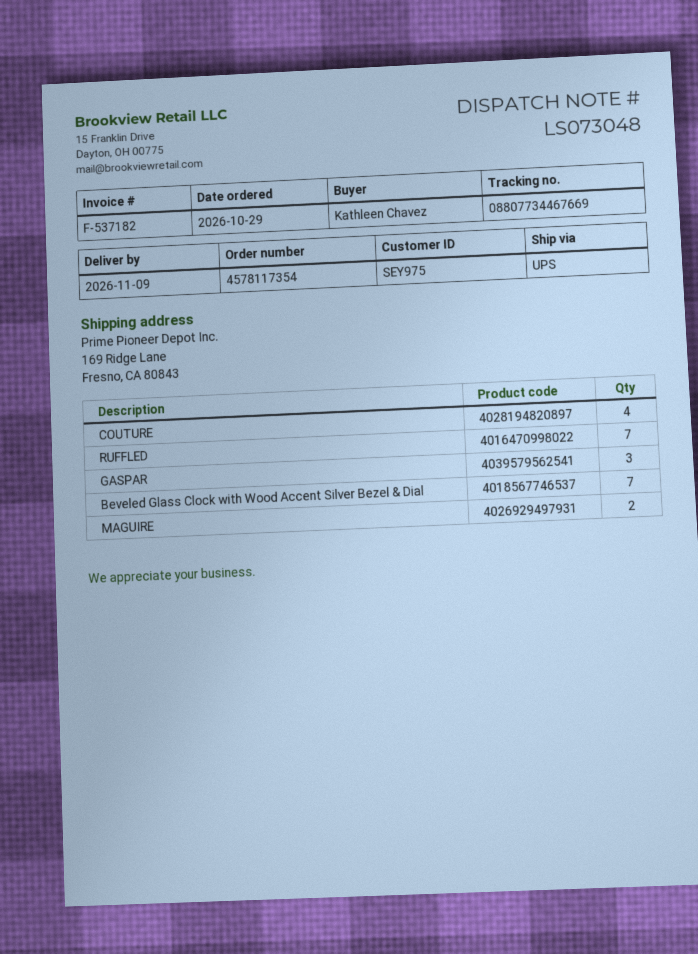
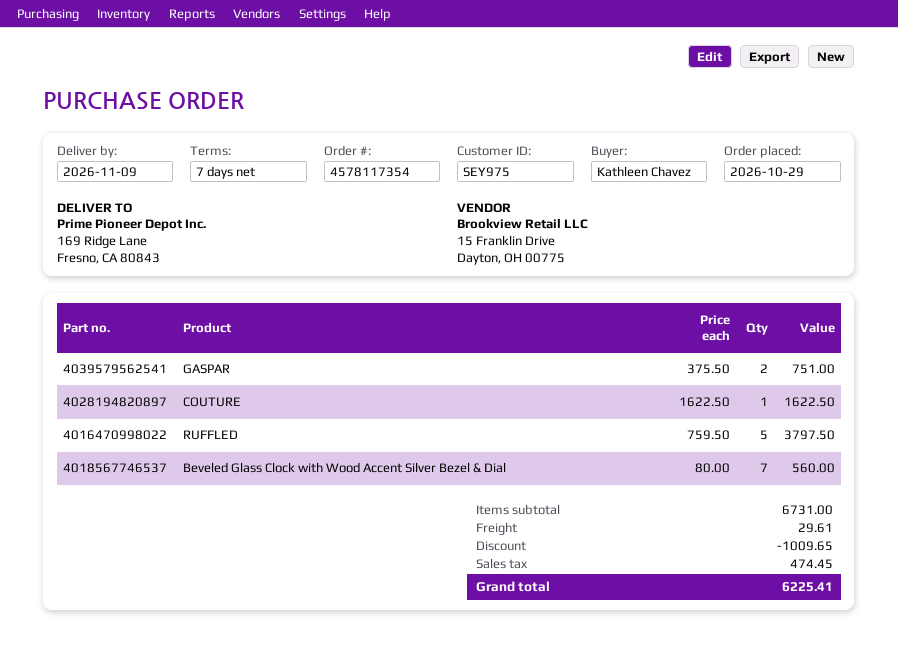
COUTURE: 4 -> 1
RUFFLED: 7 -> 5
GASPAR: 3 -> 2
MAGUIRE: 2 -> none

